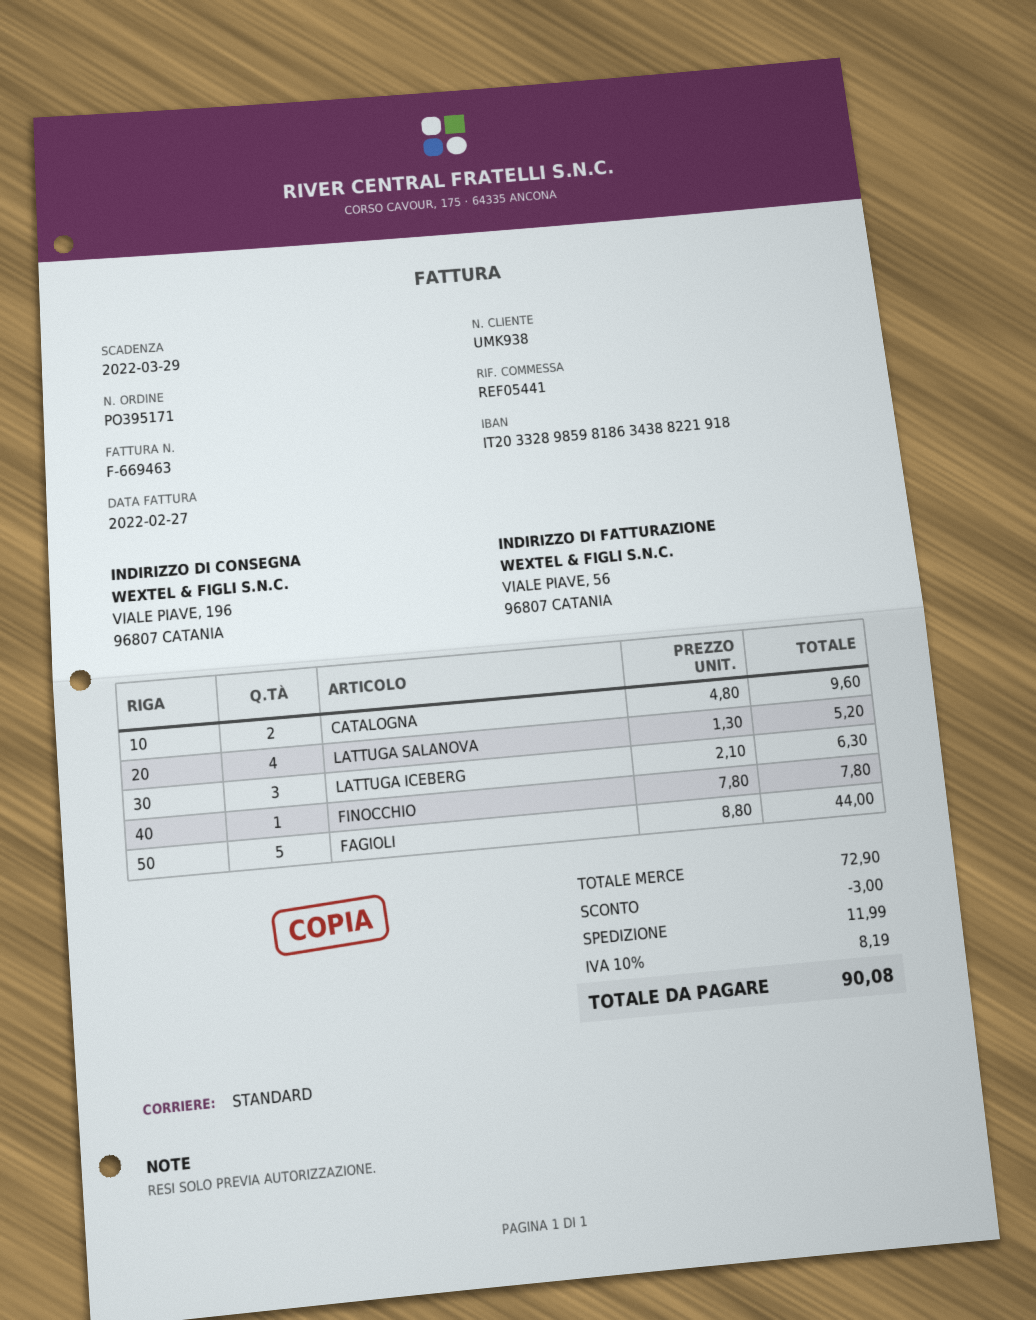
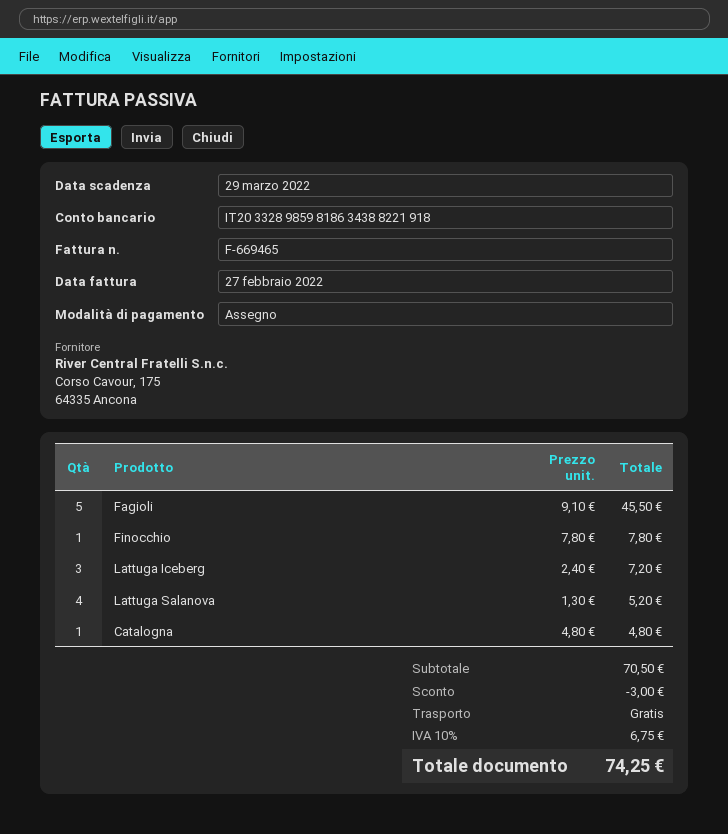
invoice number: F-669463 -> F-669465
CATALOGNA: 2 x 4.80 = 9.60 -> 1 x 4.80 = 4.80
LATTUGA ICEBERG: 3 x 2.10 = 6.30 -> 3 x 2.40 = 7.20
FAGIOLI: 5 x 8.80 = 44.00 -> 5 x 9.10 = 45.50
subtotal: 72.90 -> 70.50
shipping: 11.99 -> 0.00
tax: 10% = 8.19 -> 10% = 6.75
total: 90.08 -> 74.25

